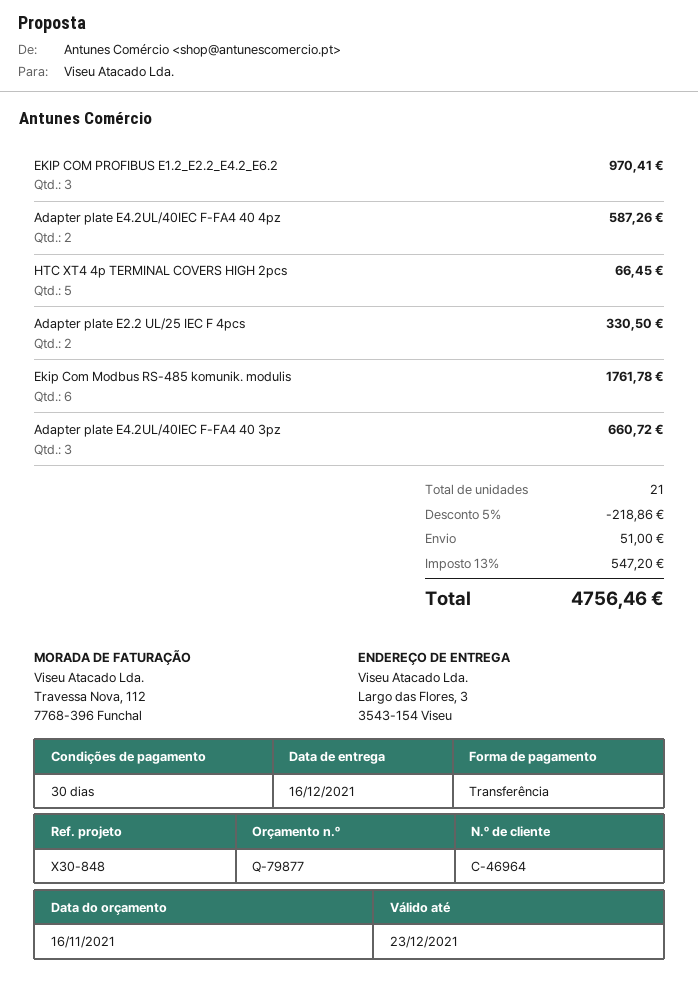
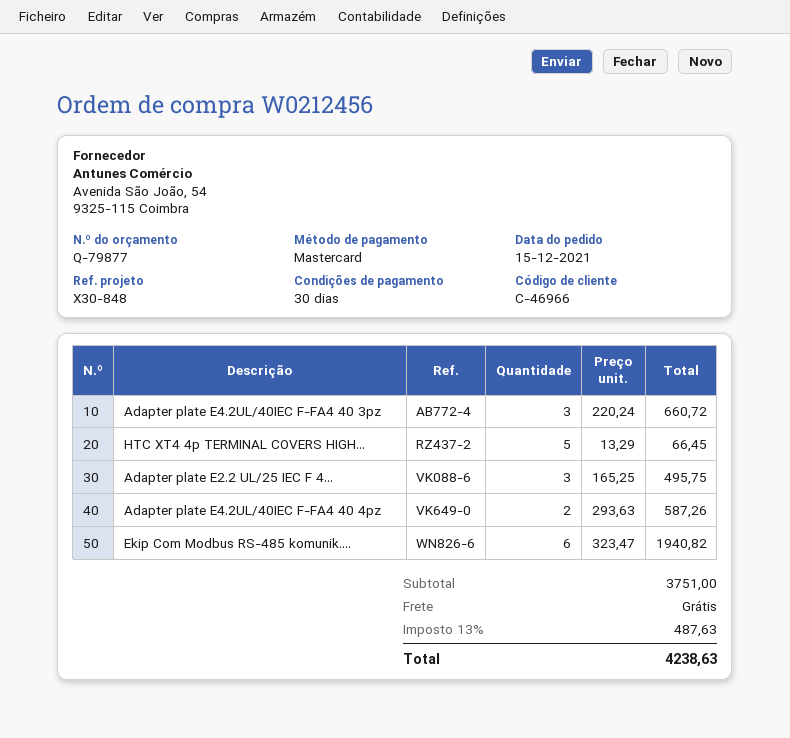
customer number: C-46964 -> C-46966
payment method: bank transfer -> Mastercard
EKIP COM PROFIBUS E1.2_E2.2_E4.2_E6.2: 3 for 970.41 -> none
Adapter plate E2.2 UL/25 IEC F 4pcs: 2 for 330.50 -> 3 for 495.75
Ekip Com Modbus RS-485 komunik. modulis: 6 for 1761.78 -> 6 for 1940.82
discount: 5% = 218.86 -> none
shipping: 51.00 -> 0.00
tax: 13% = 547.20 -> 13% = 487.63
total: 4756.46 -> 4238.63

